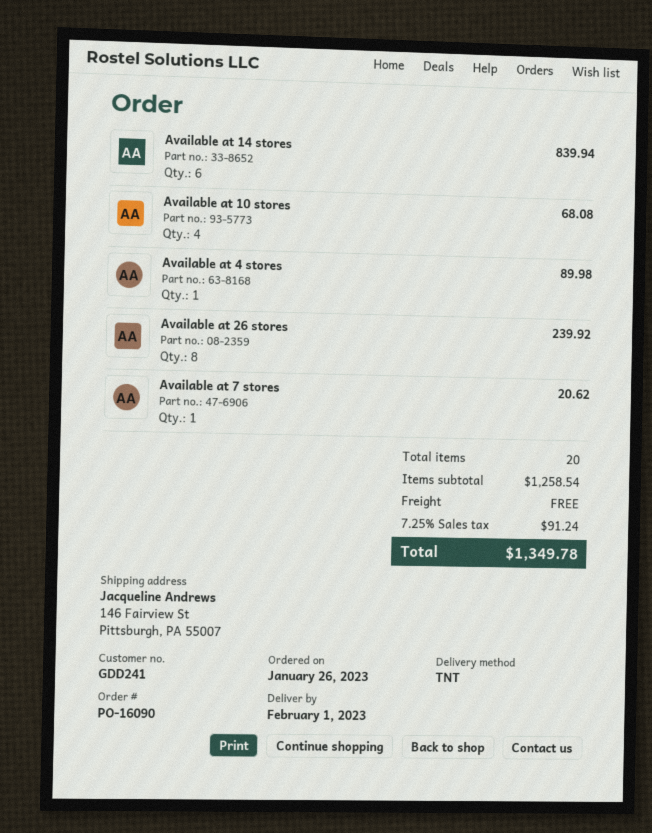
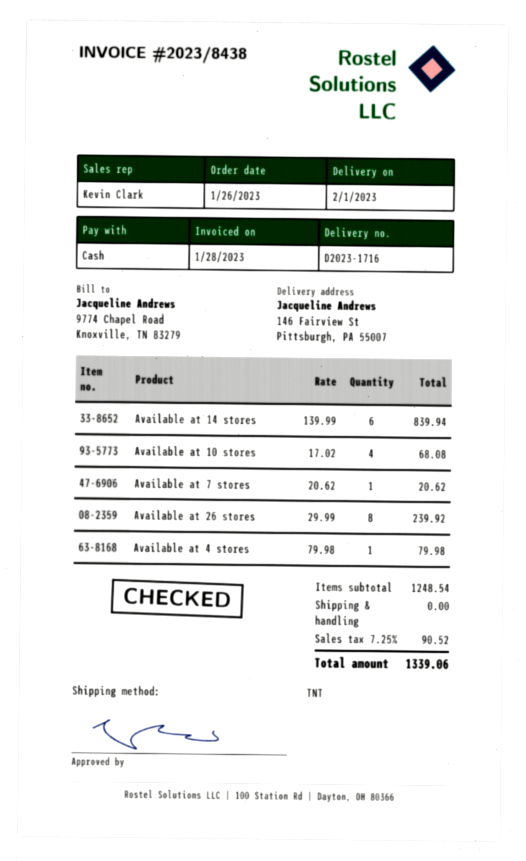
Available at 4 stores: 1 for 89.98 -> 1 for 79.98
subtotal: 1258.54 -> 1248.54
tax: 7.25% = 91.24 -> 7.25% = 90.52
total: 1349.78 -> 1339.06

